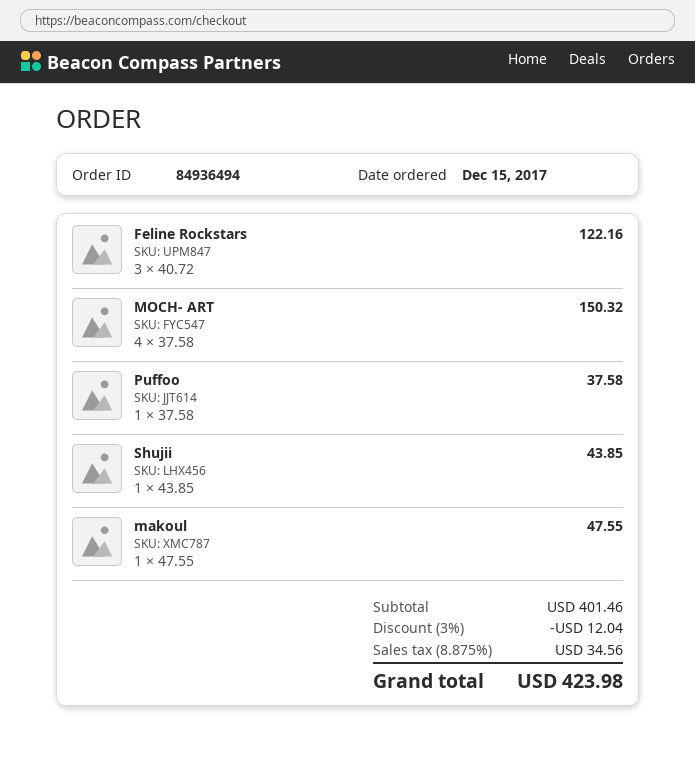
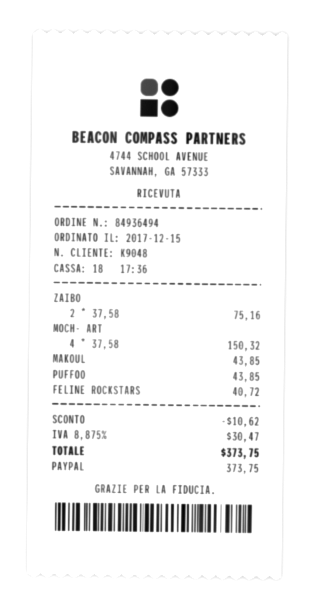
Feline Rockstars: 3 x 40.72 = 122.16 -> 1 x 40.72 = 40.72
Puffoo: 1 x 37.58 = 37.58 -> 1 x 43.85 = 43.85
Shujii: 1 x 43.85 = 43.85 -> none
makoul: 1 x 47.55 = 47.55 -> 1 x 43.85 = 43.85
ZAIBO: none -> 2 x 37.58 = 75.16
discount: 12.04 -> 10.62
tax: 8.875% = 34.56 -> 8.875% = 30.47
total: 423.98 -> 373.75

